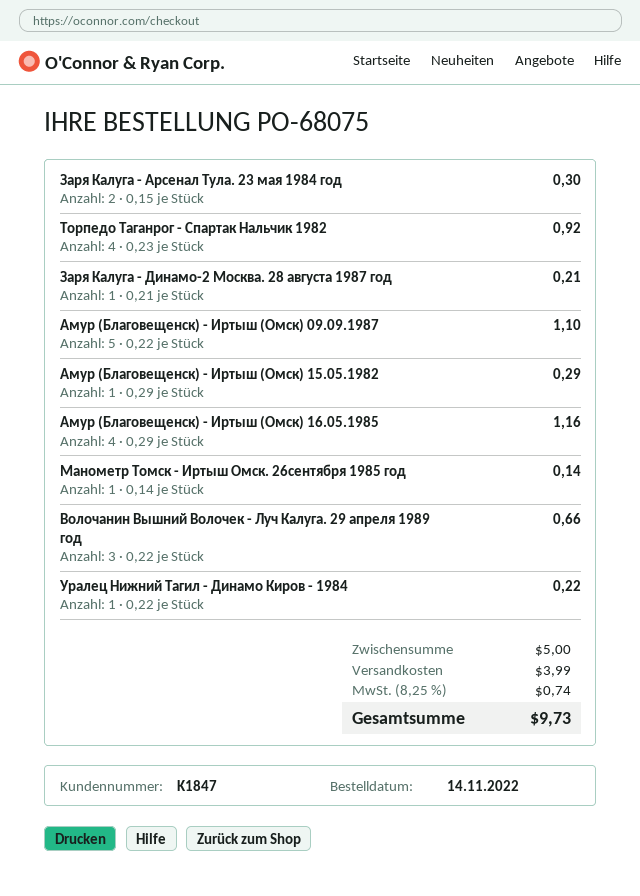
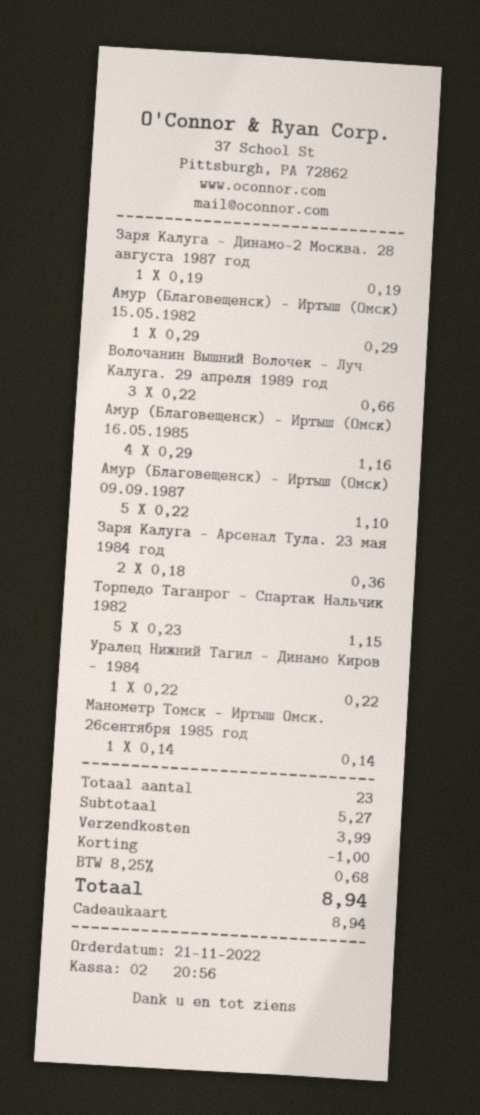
order date: 2022-11-14 -> 2022-11-21
Заря Калуга - Арсенал Тула. 23 мая 1984 год: 2 x 0.15 = 0.30 -> 2 x 0.18 = 0.36
Торпедо Таганрог - Спартак Нальчик 1982: 4 x 0.23 = 0.92 -> 5 x 0.23 = 1.15
Заря Калуга - Динамо-2 Москва. 28 августа 1987 год: 1 x 0.21 = 0.21 -> 1 x 0.19 = 0.19
subtotal: 5.00 -> 5.27
discount: none -> 1.00
tax: 8.25% = 0.74 -> 8.25% = 0.68
total: 9.73 -> 8.94

